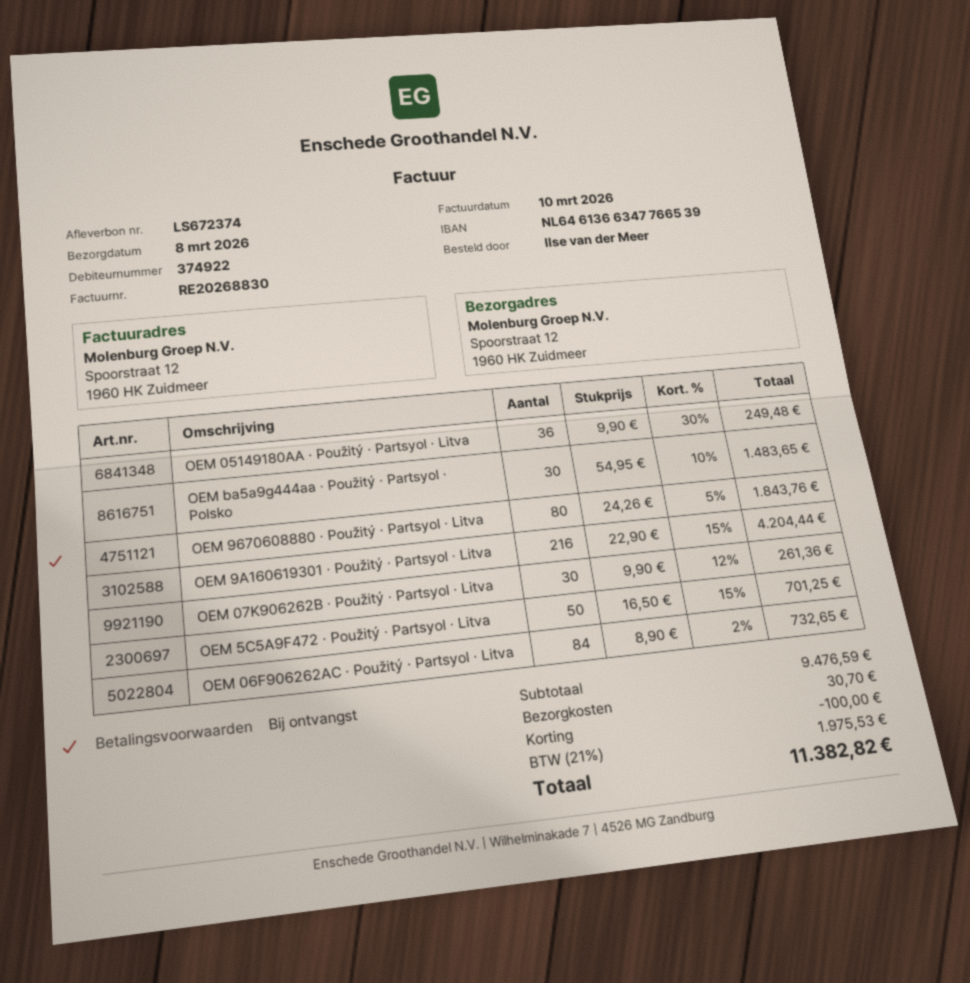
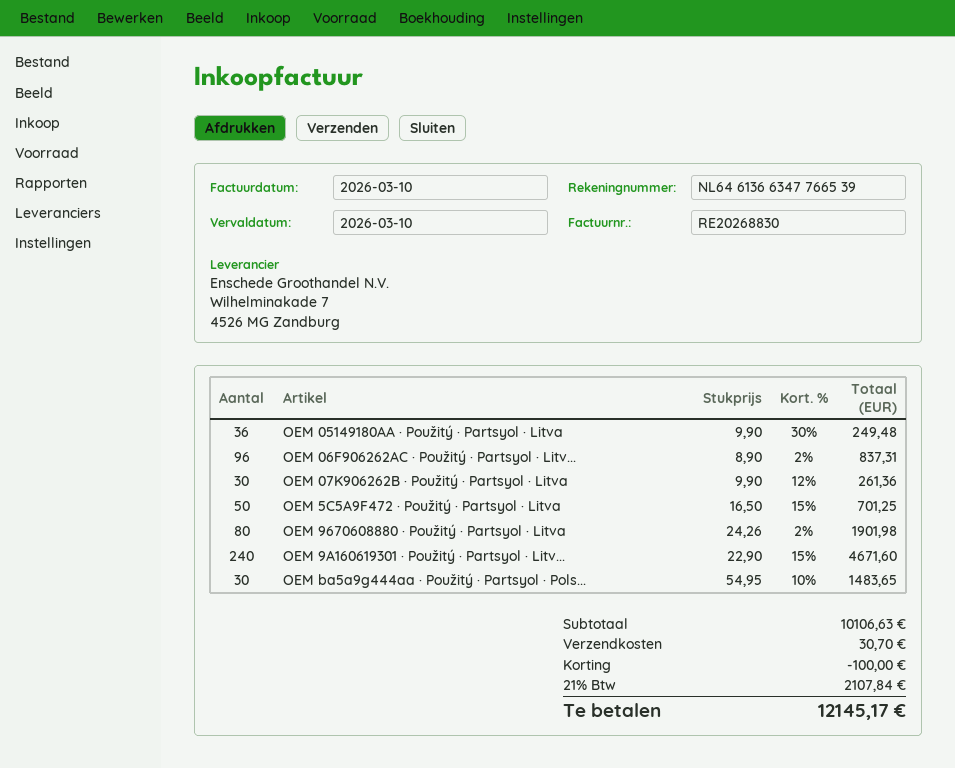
OEM 9670608880 · Použitý · Partsyol · Litva: 80 x 24.26 - 5% = 1843.76 -> 80 x 24.26 - 2% = 1901.98
OEM 9A160619301 · Použitý · Partsyol · Litva: 216 x 22.90 - 15% = 4204.44 -> 240 x 22.90 - 15% = 4671.60
OEM 06F906262AC · Použitý · Partsyol · Litva: 84 x 8.90 - 2% = 732.65 -> 96 x 8.90 - 2% = 837.31
subtotal: 9476.59 -> 10106.63
tax: 21% = 1975.53 -> 21% = 2107.84
total: 11382.82 -> 12145.17

